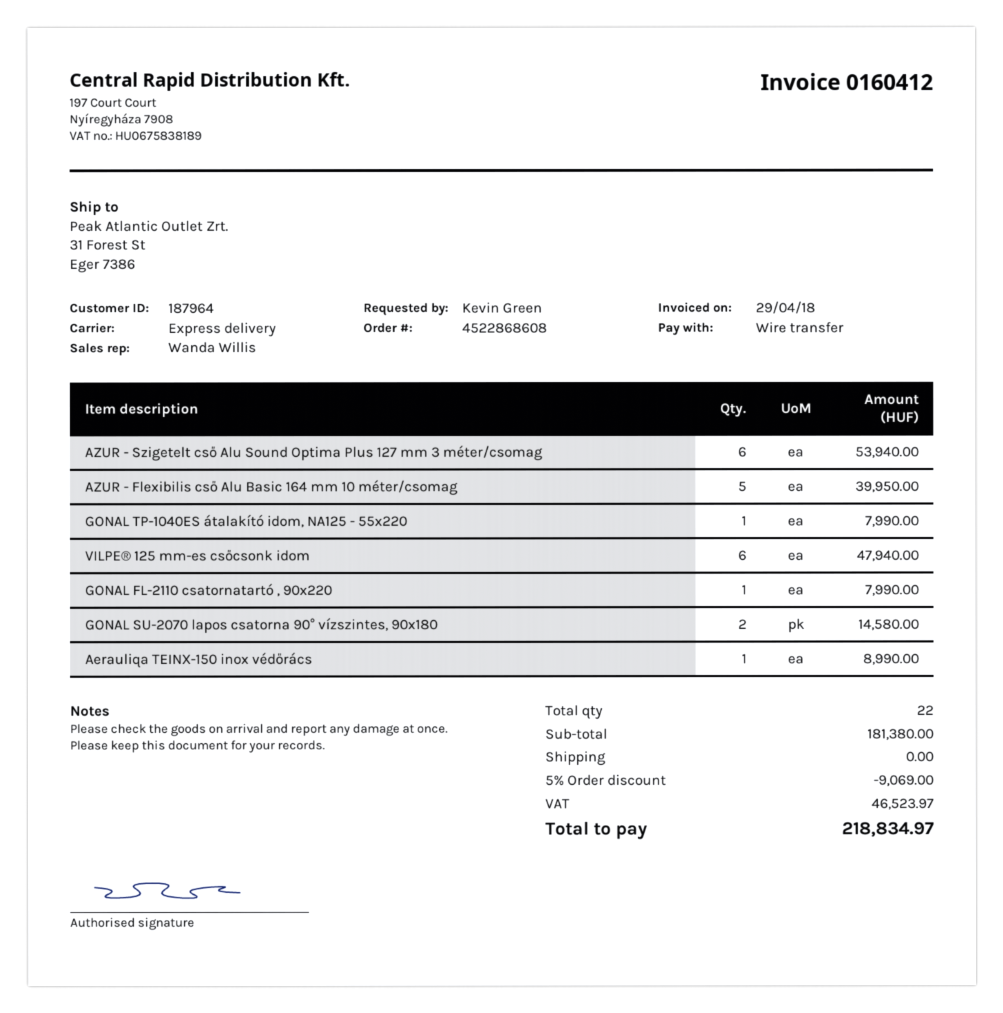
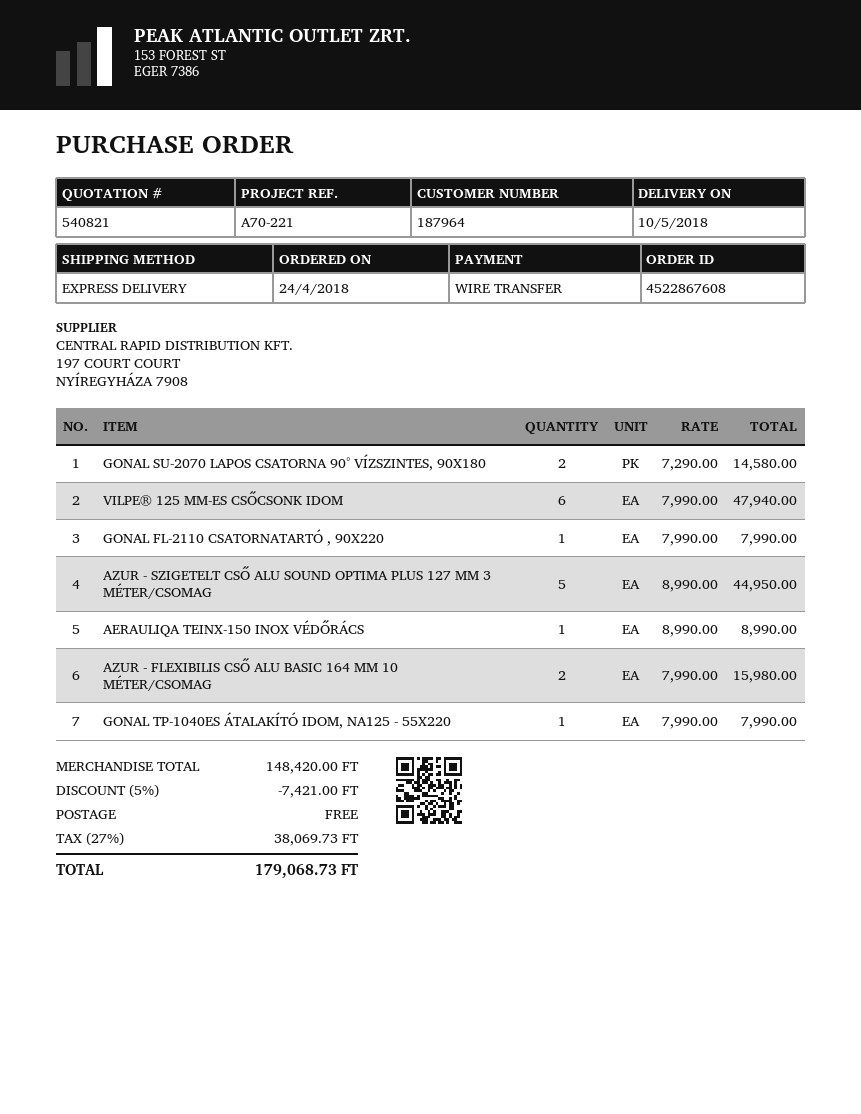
order number: 4522868608 -> 4522867608
AZUR - Szigetelt cső Alu Sound Optima Plus 127 mm 3 méter/csomag: 6 for 53940.00 -> 5 for 44950.00
AZUR - Flexibilis cső Alu Basic 164 mm 10 méter/csomag: 5 for 39950.00 -> 2 for 15980.00
subtotal: 181380.00 -> 148420.00
discount: 5% = 9069.00 -> 5% = 7421.00
tax: 46523.97 -> 38069.73
total: 218834.97 -> 179068.73

